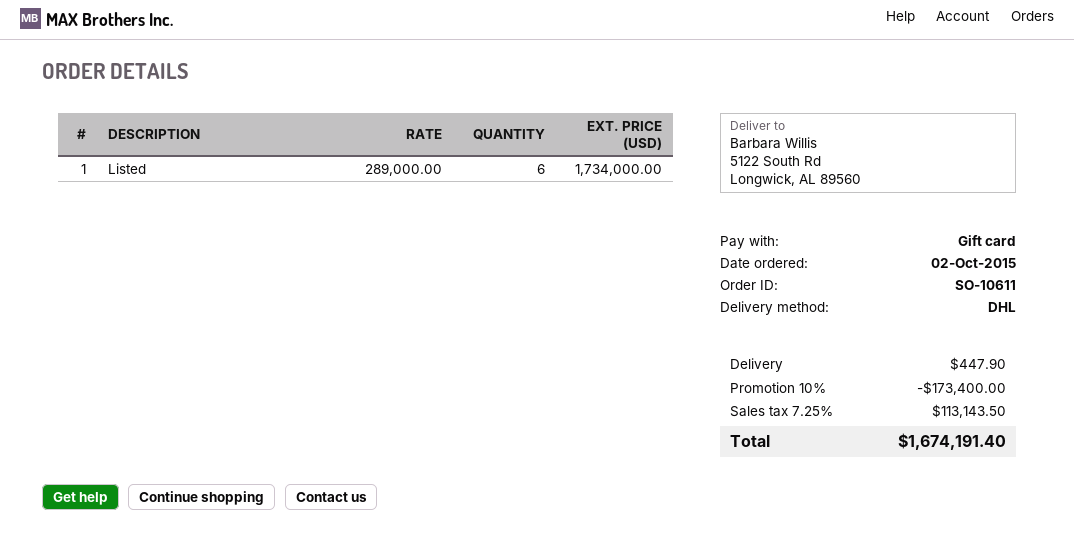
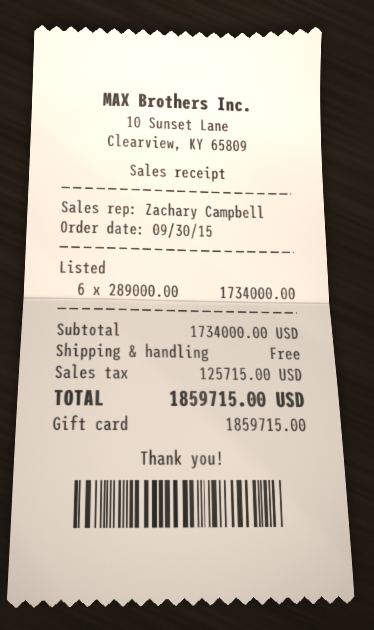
order date: 2015-10-02 -> 2015-09-30
discount: 10% = 173400.00 -> none
shipping: 447.90 -> 0.00
tax: 113143.50 -> 125715.00
total: 1674191.40 -> 1859715.00

